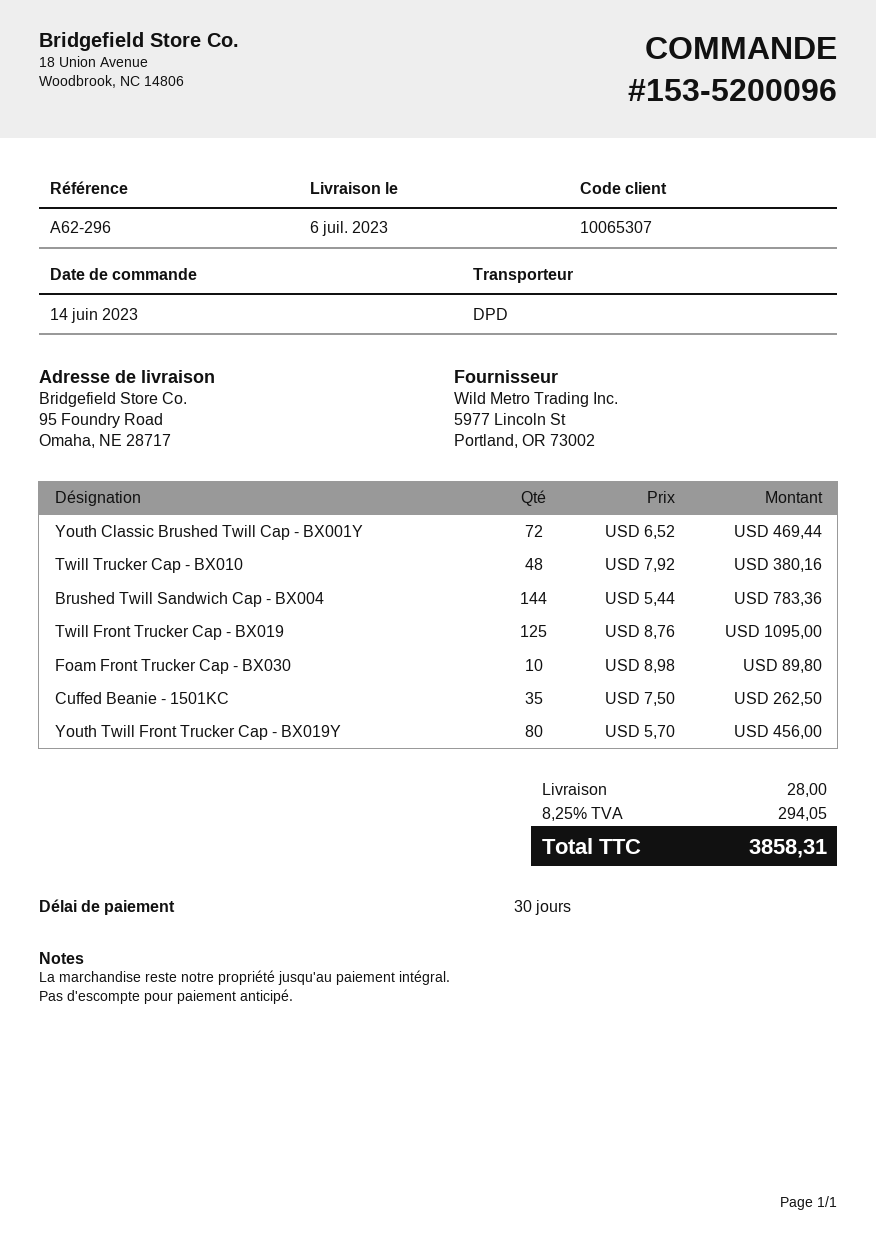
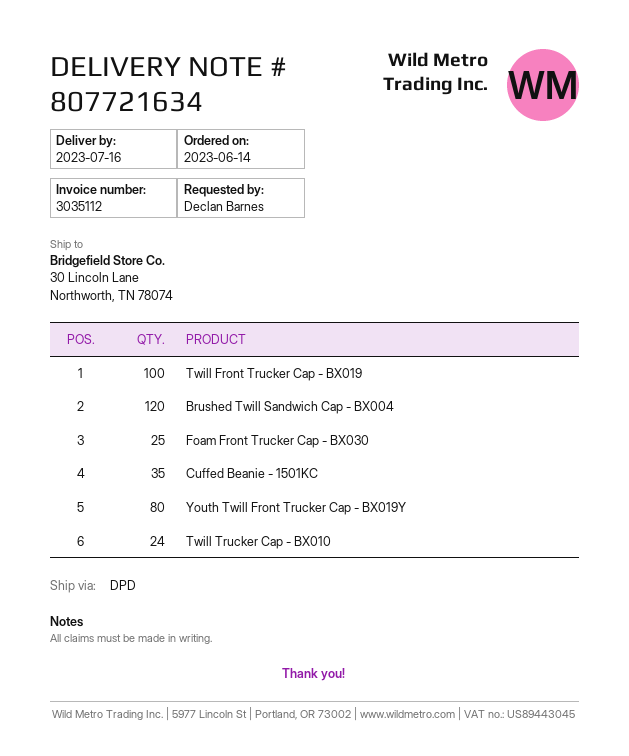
delivery date: 2023-07-06 -> 2023-07-16
ship to: 95 Foundry Road, Omaha, NE 28717 -> 30 Lincoln Lane, Northworth, TN 78074
Youth Classic Brushed Twill Cap - BX001Y: 72 -> none
Twill Trucker Cap - BX010: 48 -> 24
Brushed Twill Sandwich Cap - BX004: 144 -> 120
Twill Front Trucker Cap - BX019: 125 -> 100
Foam Front Trucker Cap - BX030: 10 -> 25

